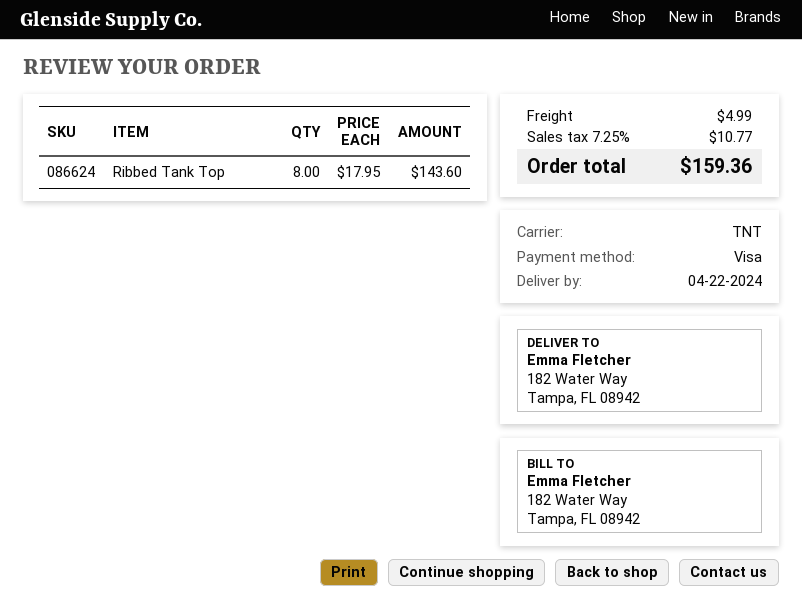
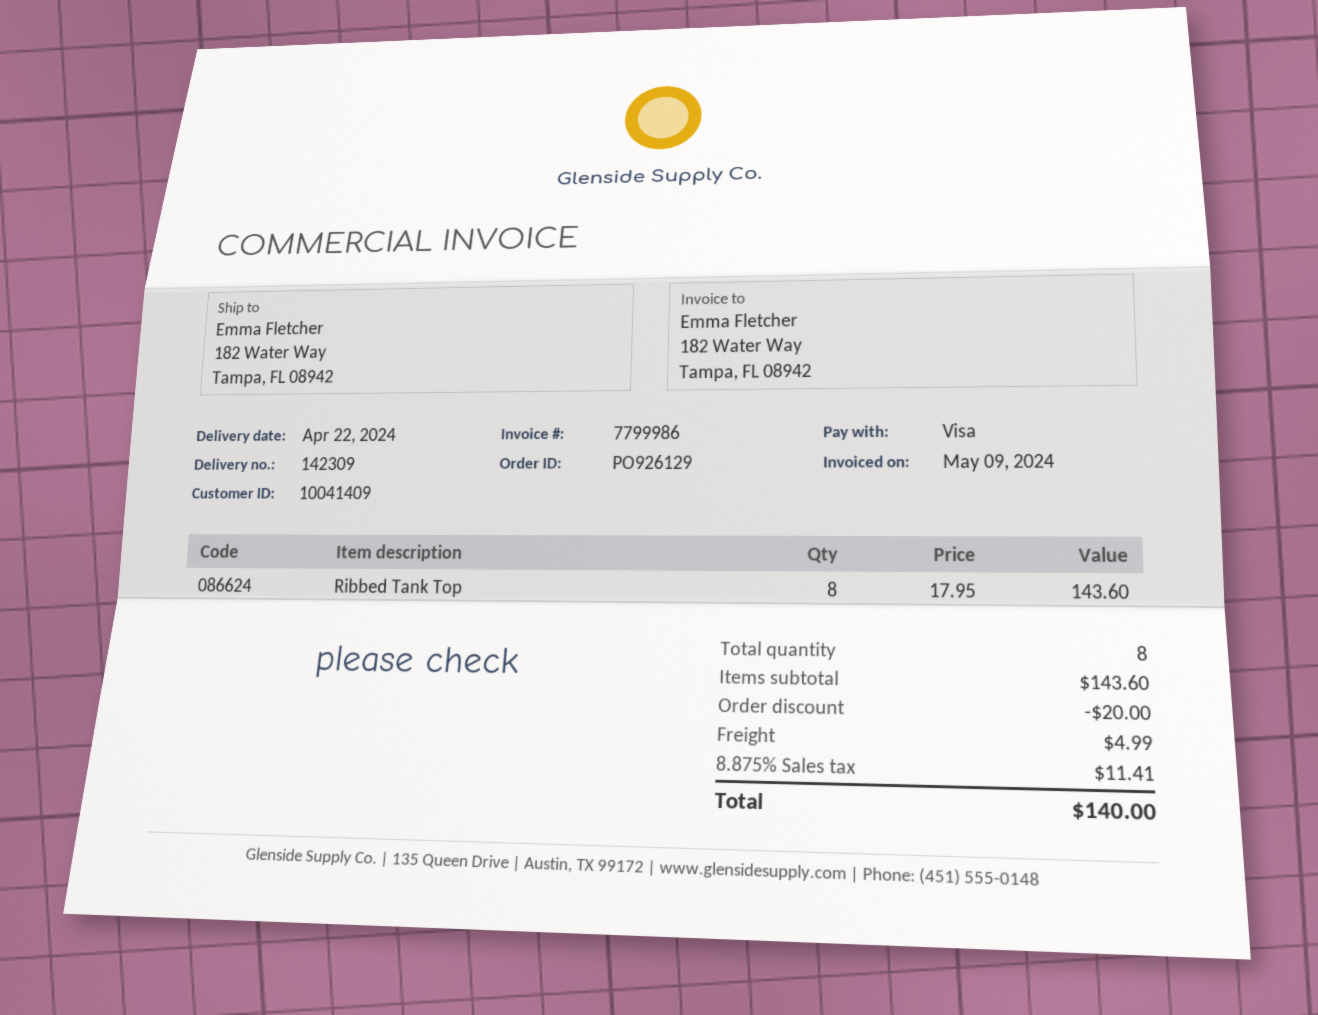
discount: none -> 20.00
tax: 7.25% = 10.77 -> 8.875% = 11.41
total: 159.36 -> 140.00

